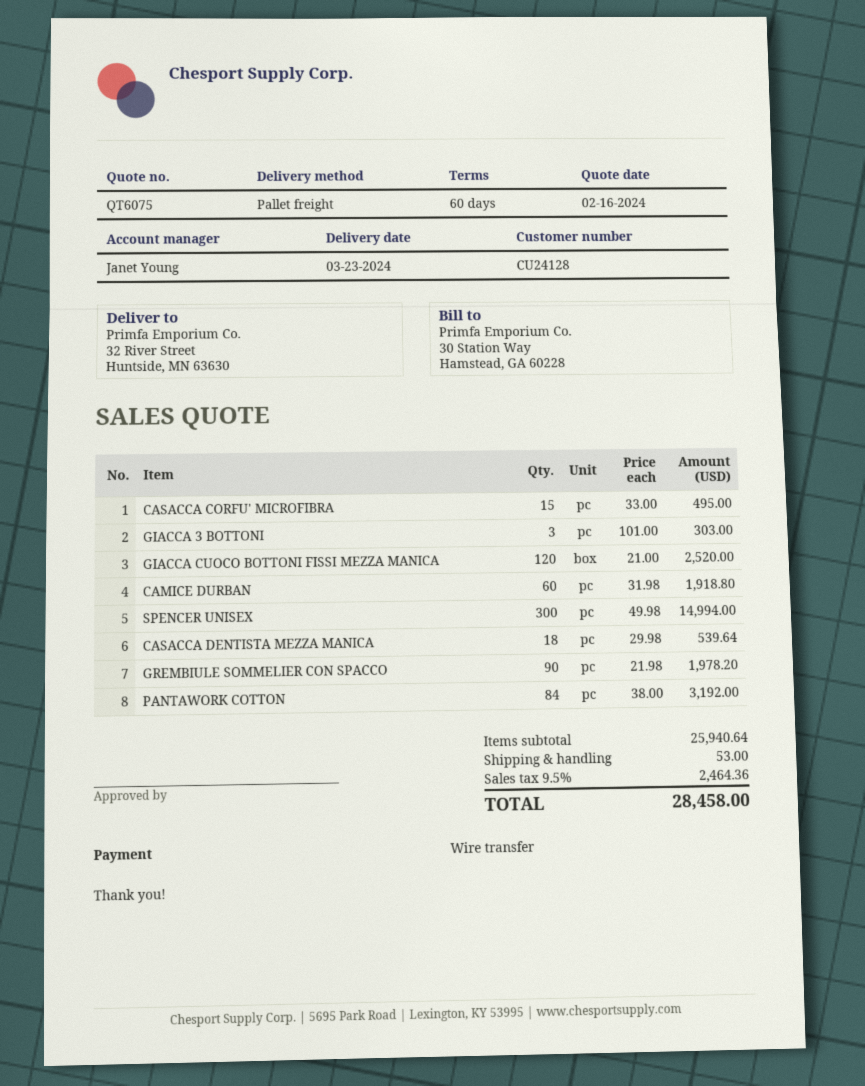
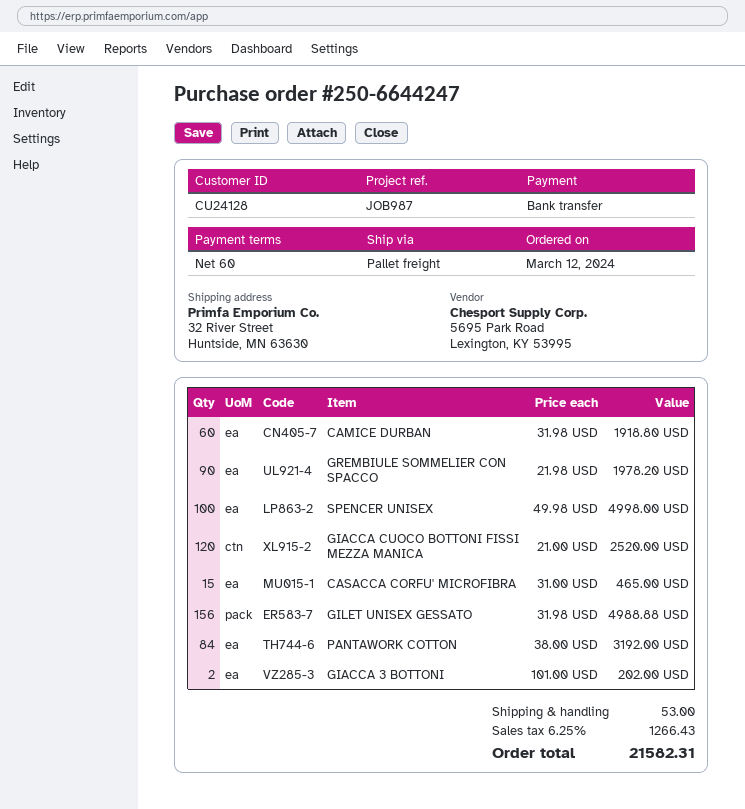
CASACCA CORFU' MICROFIBRA: 15 x 33.00 = 495.00 -> 15 x 31.00 = 465.00
GIACCA 3 BOTTONI: 3 x 101.00 = 303.00 -> 2 x 101.00 = 202.00
SPENCER UNISEX: 300 x 49.98 = 14994.00 -> 100 x 49.98 = 4998.00
CASACCA DENTISTA MEZZA MANICA: 18 x 29.98 = 539.64 -> none
GILET UNISEX GESSATO: none -> 156 x 31.98 = 4988.88
tax: 9.5% = 2464.36 -> 6.25% = 1266.43
total: 28458.00 -> 21582.31

